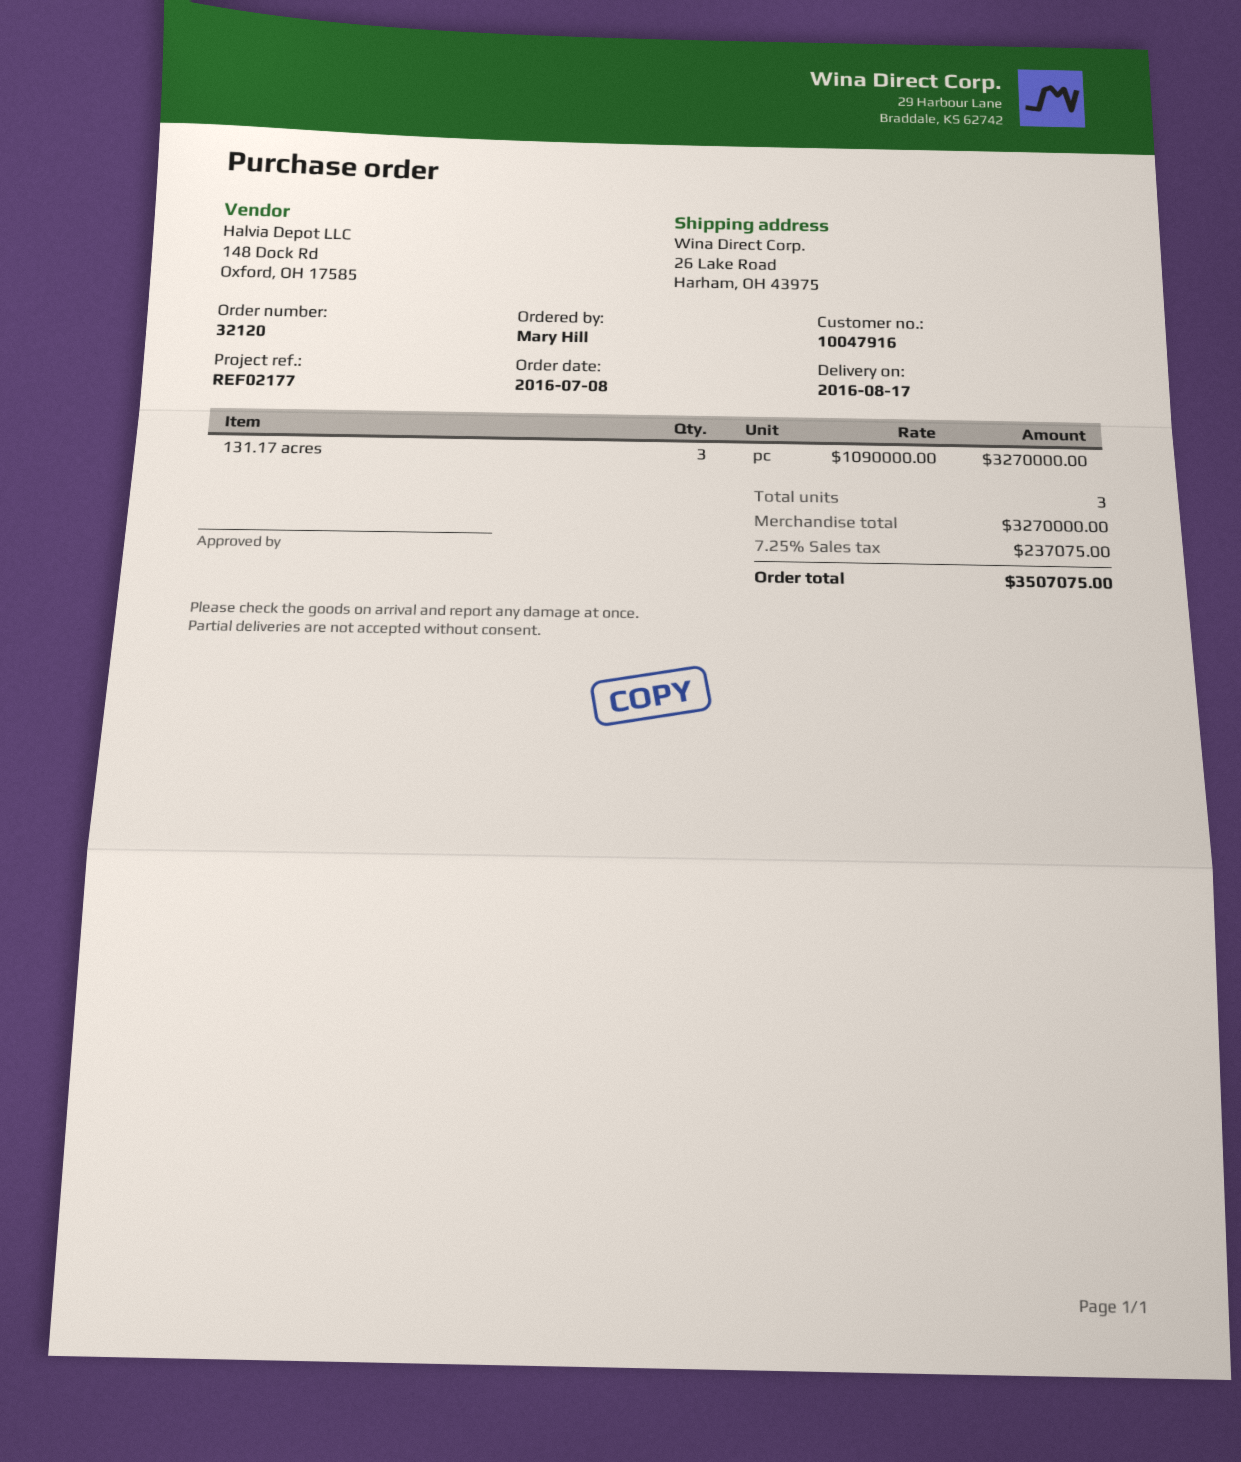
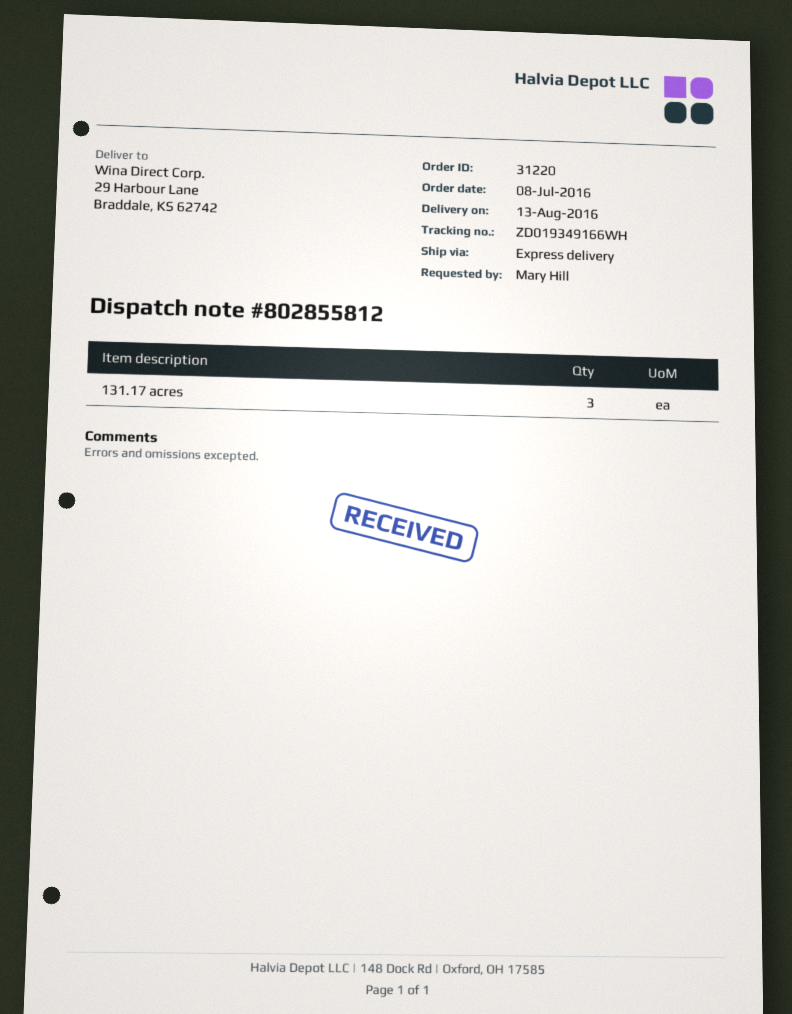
order number: 32120 -> 31220
delivery date: 2016-08-17 -> 2016-08-13
ship to: 26 Lake Road, Harham, OH 43975 -> 29 Harbour Lane, Braddale, KS 62742

